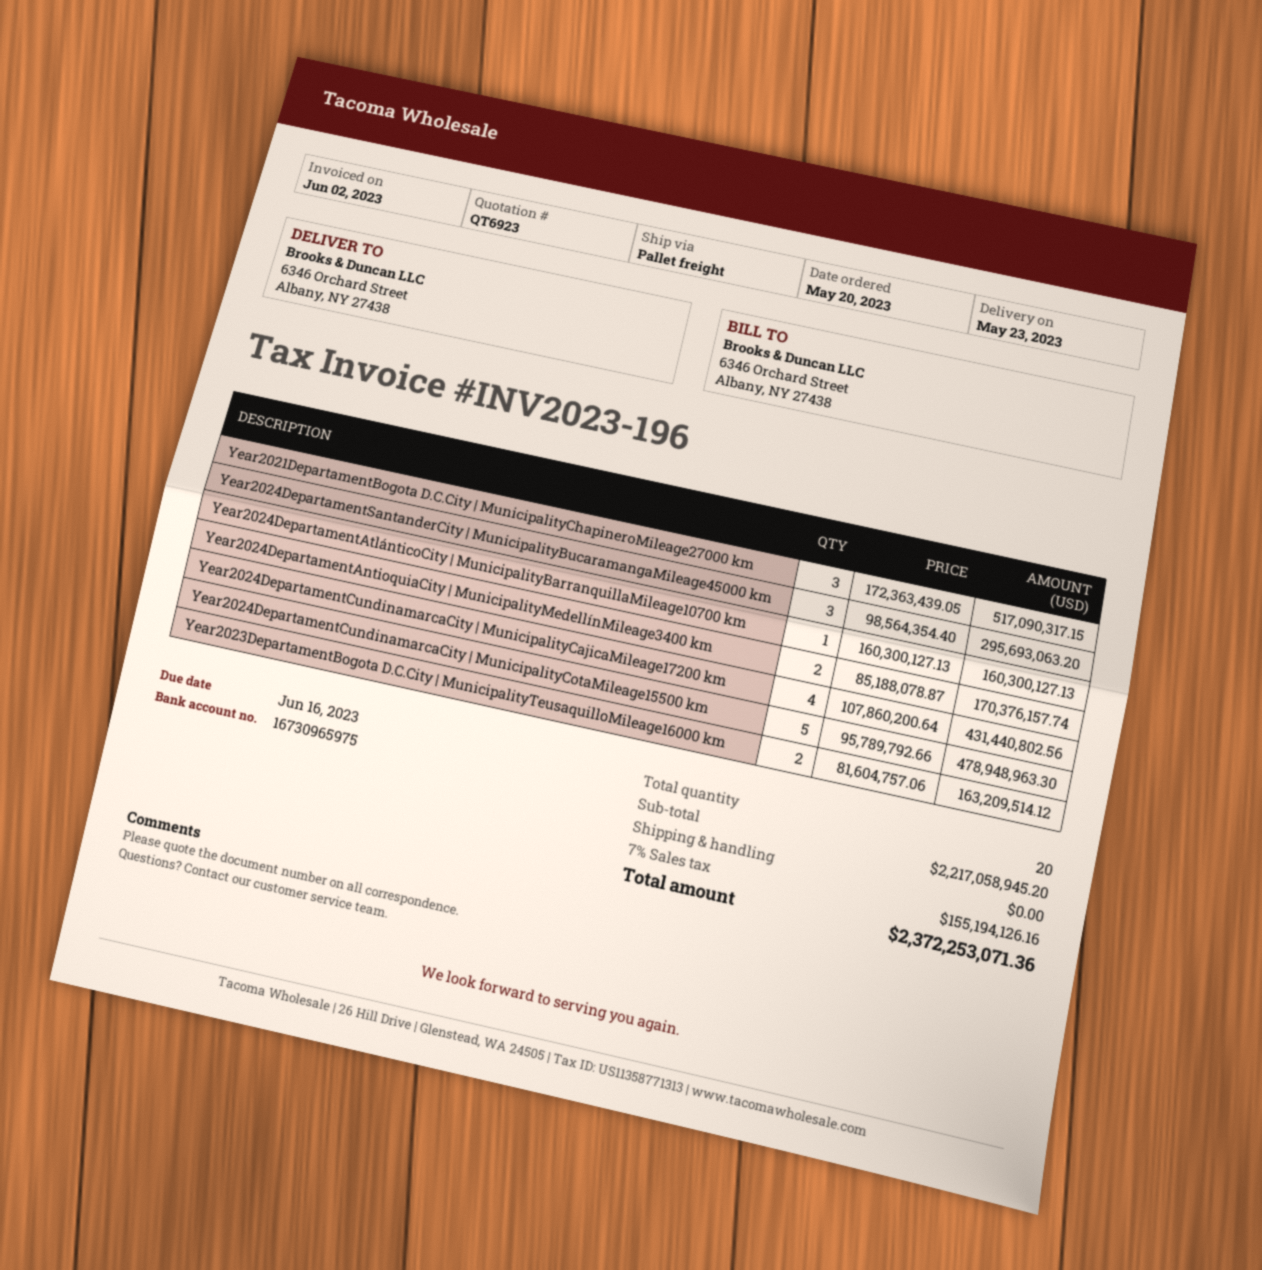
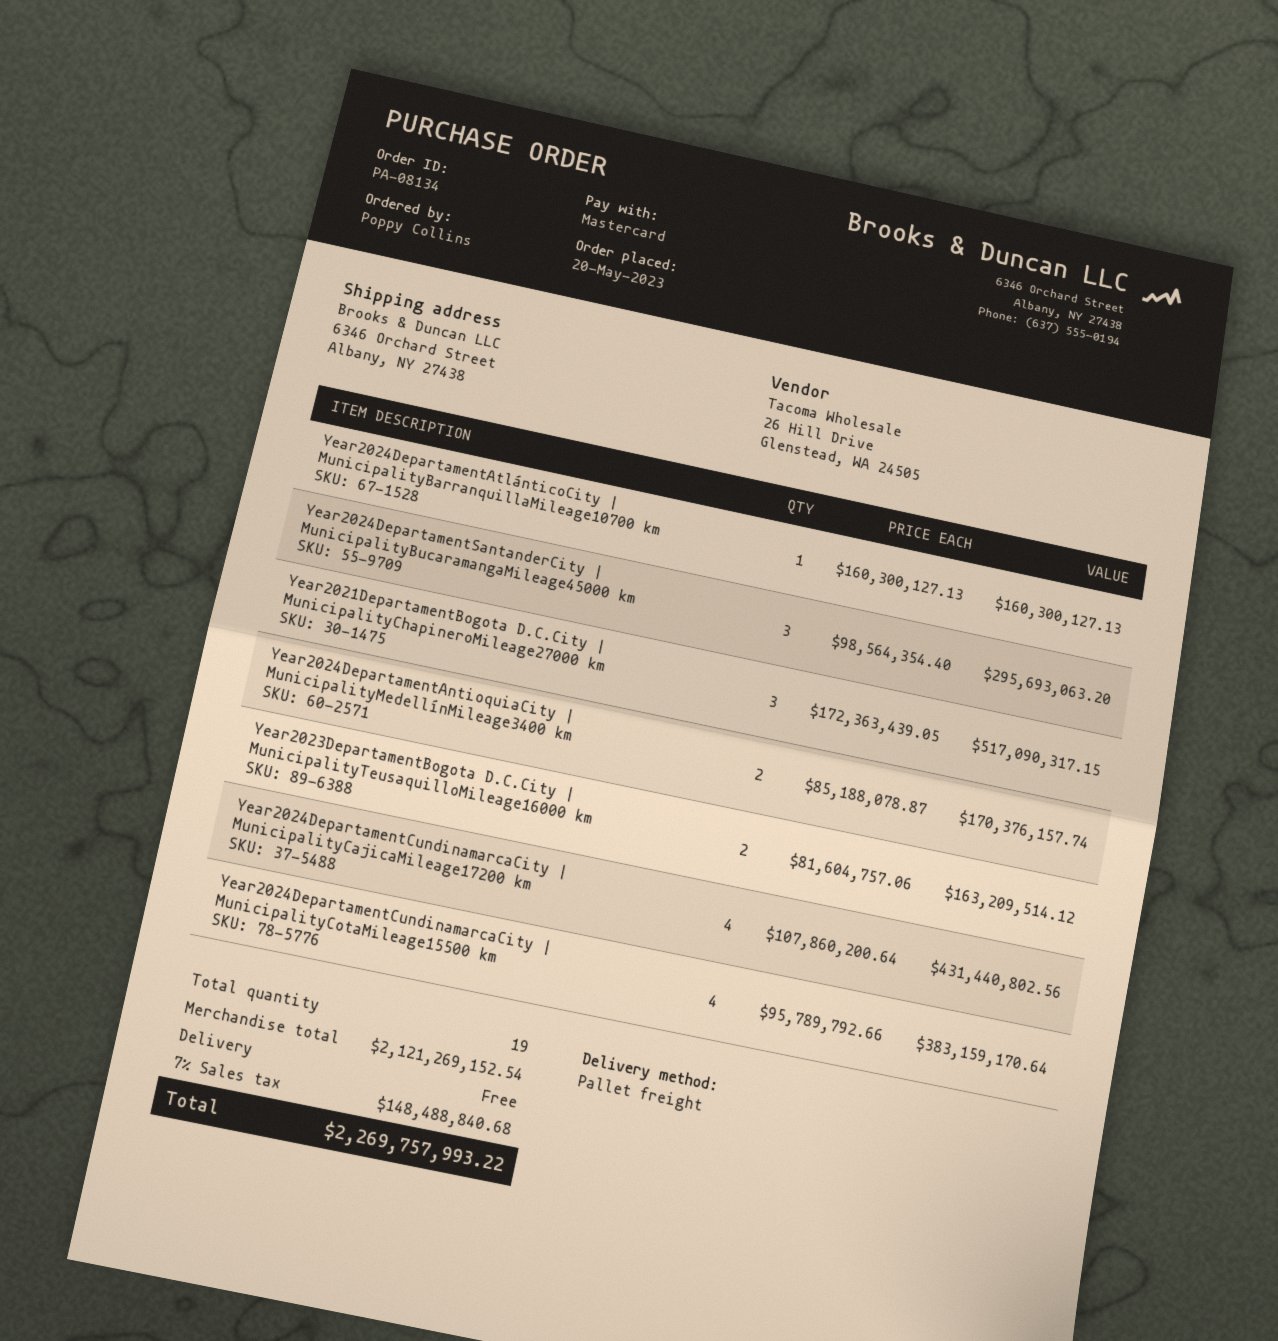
Year2024DepartamentCundinamarcaCity | MunicipalityCotaMileage15500 km: 5 x 95789792.66 = 478948963.30 -> 4 x 95789792.66 = 383159170.64
total quantity: 20 -> 19
subtotal: 2217058945.20 -> 2121269152.54
tax: 7% = 155194126.16 -> 7% = 148488840.68
total: 2372253071.36 -> 2269757993.22

